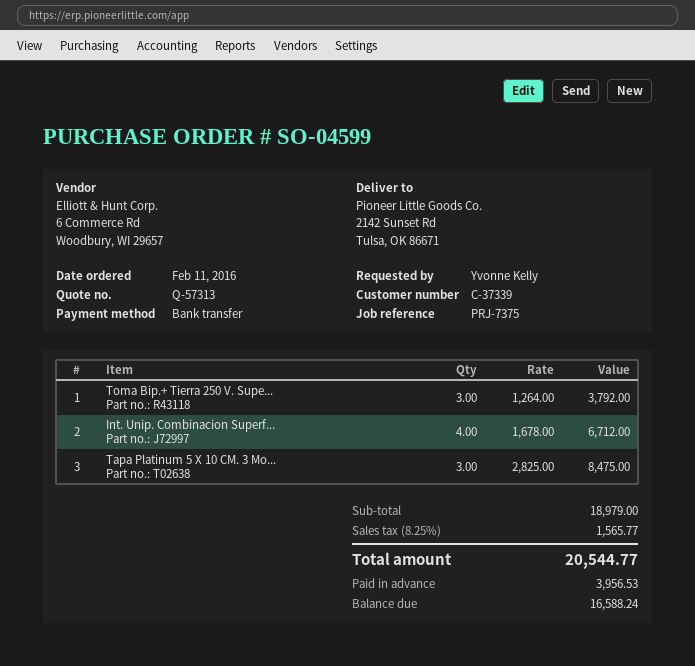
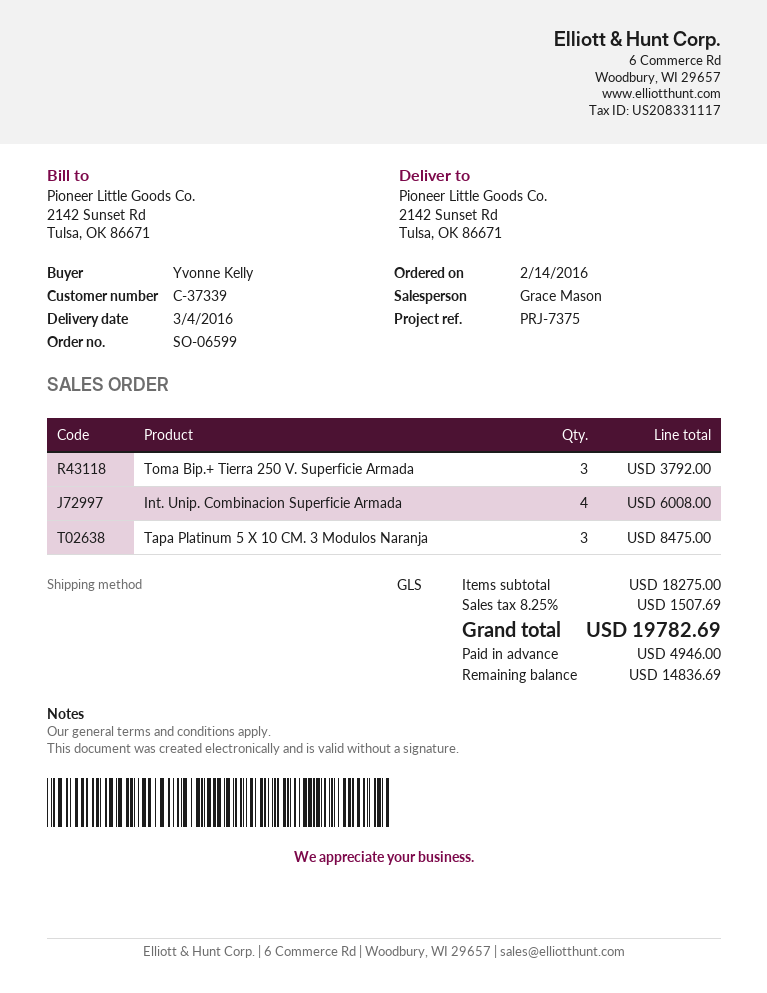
order number: SO-04599 -> SO-06599
order date: 2016-02-11 -> 2016-02-14
Int. Unip. Combinacion Superf...: 4 for 6712.00 -> 4 for 6008.00
subtotal: 18979.00 -> 18275.00
tax: 8.25% = 1565.77 -> 8.25% = 1507.69
total: 20544.77 -> 19782.69
deposit: 3956.53 -> 4946.00
balance: 16588.24 -> 14836.69

